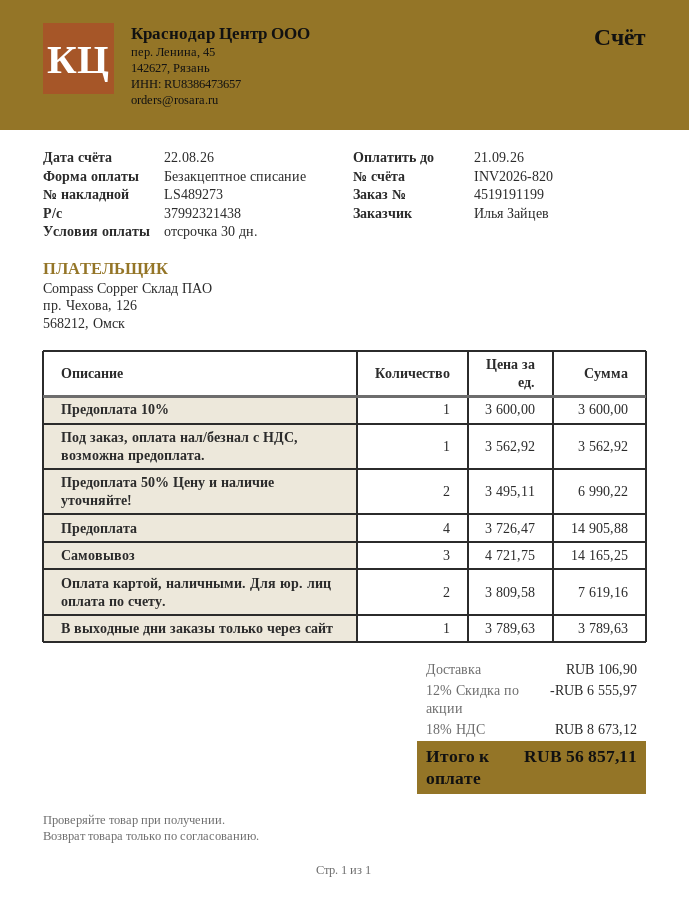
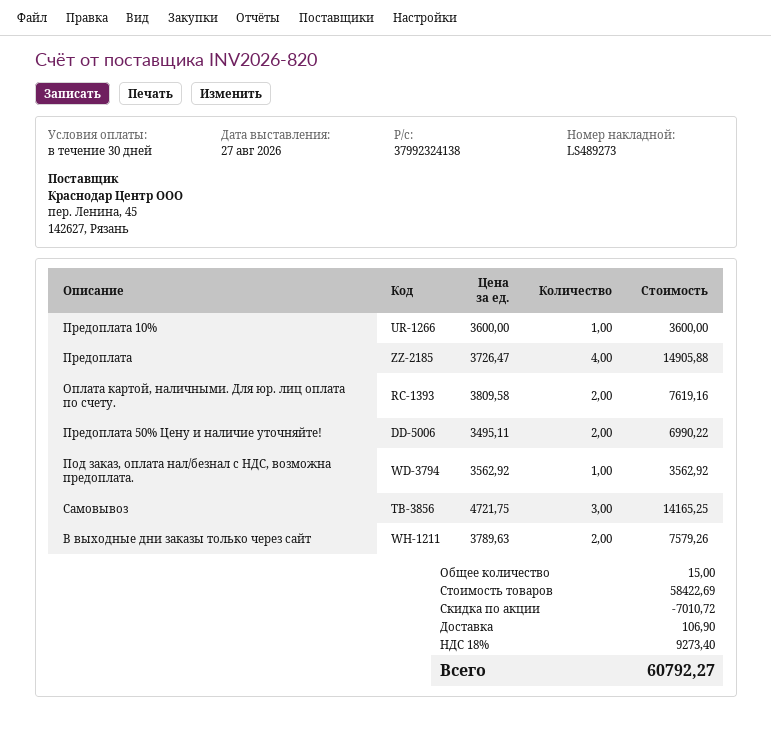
invoice date: 2026-08-22 -> 2026-08-27
bank account: 37992321438 -> 37992324138
В выходные дни заказы только через сайт: 1 x 3789.63 = 3789.63 -> 2 x 3789.63 = 7579.26
discount: 6555.97 -> 7010.72
tax: 18% = 8673.12 -> 18% = 9273.40
total: 56857.11 -> 60792.27

